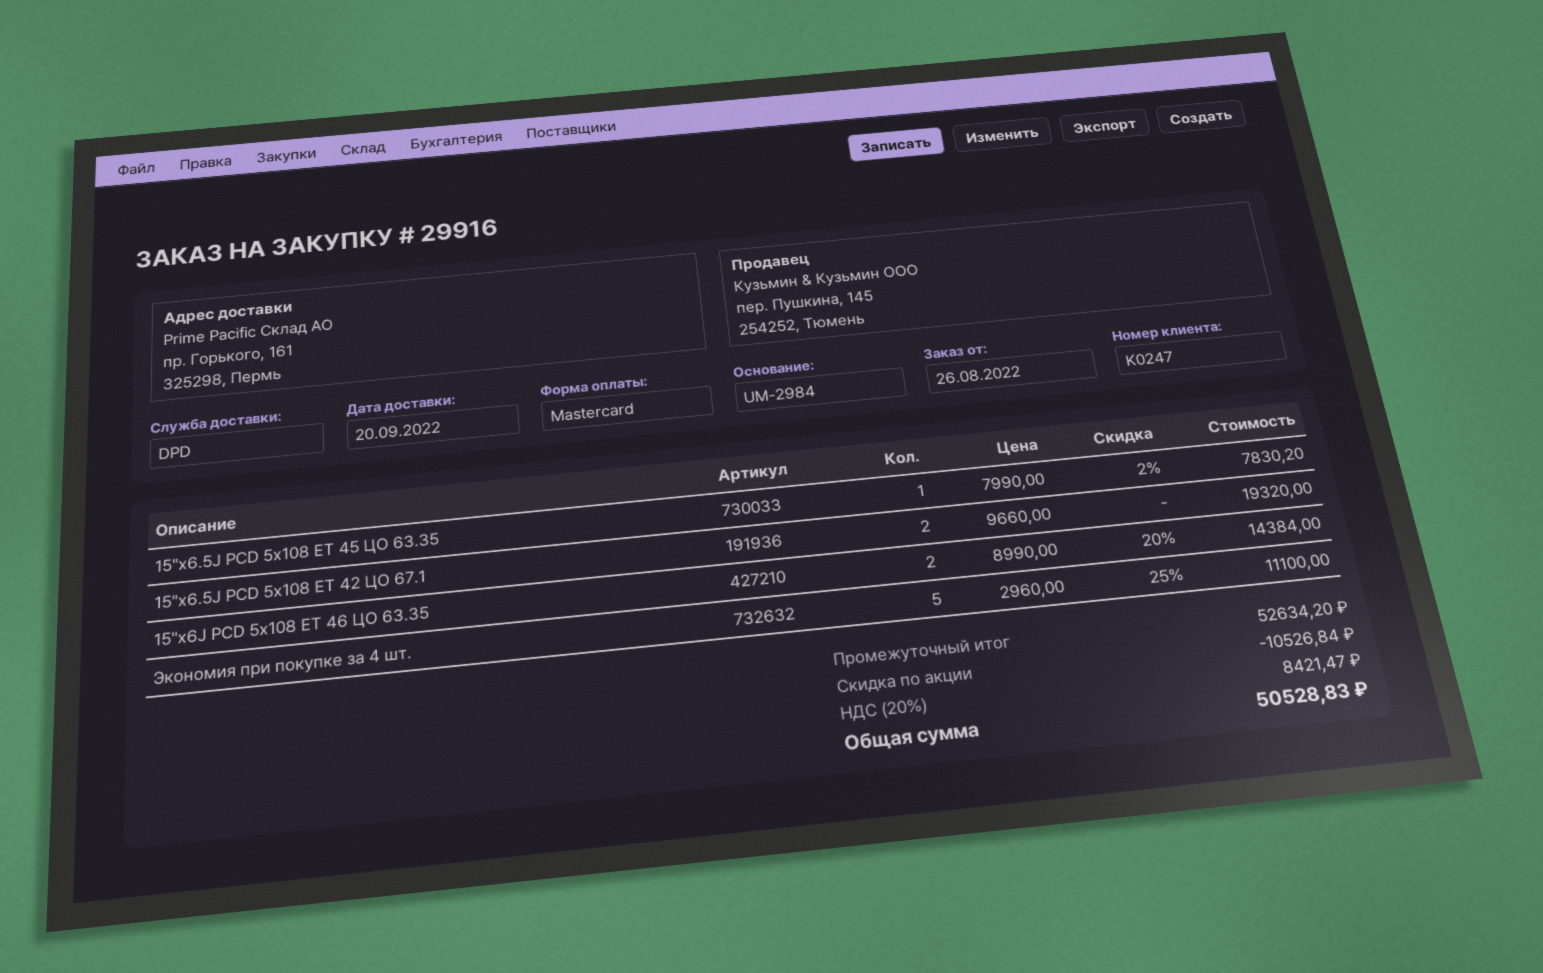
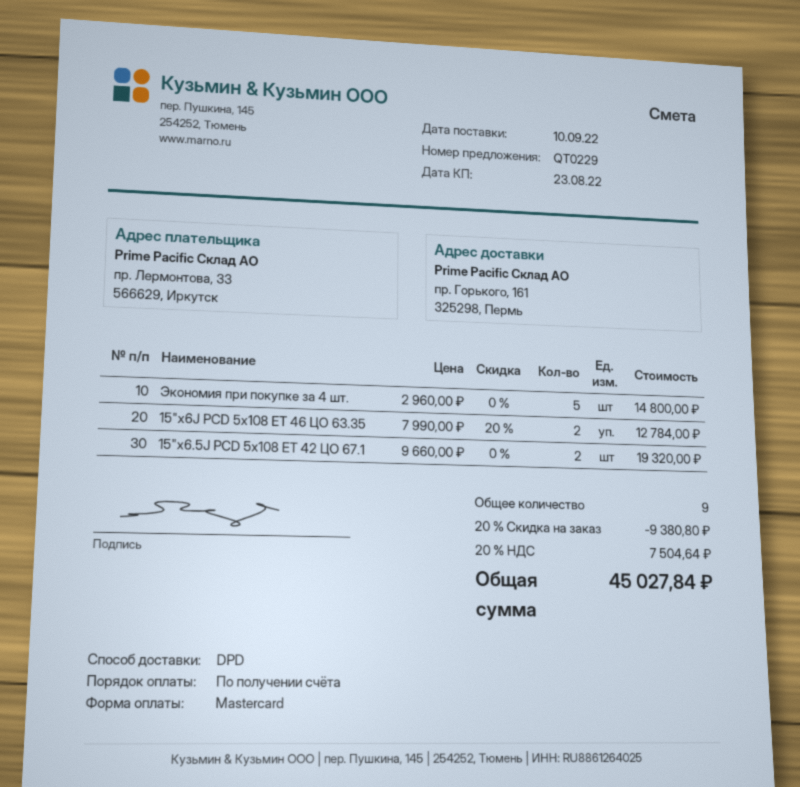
delivery date: 2022-09-20 -> 2022-09-10
15"x6.5J PCD 5x108 ЕТ 45 ЦО 63.35: 1 x 7990.00 - 2% = 7830.20 -> none
15"x6J PCD 5x108 ЕТ 46 ЦО 63.35: 2 x 8990.00 - 20% = 14384.00 -> 2 x 7990.00 - 20% = 12784.00
Экономия при покупке за 4 шт.: 5 x 2960.00 - 25% = 11100.00 -> 5 x 2960.00 = 14800.00
discount: 10526.84 -> 9380.80
tax: 20% = 8421.47 -> 20% = 7504.64
total: 50528.83 -> 45027.84

